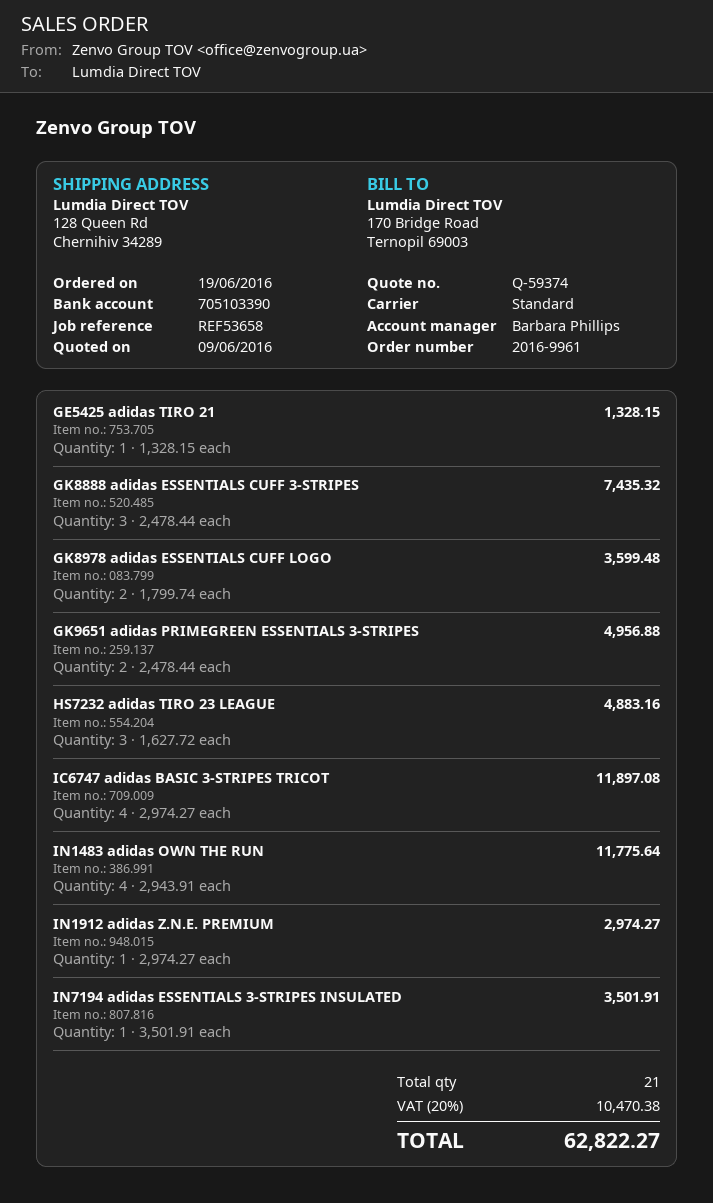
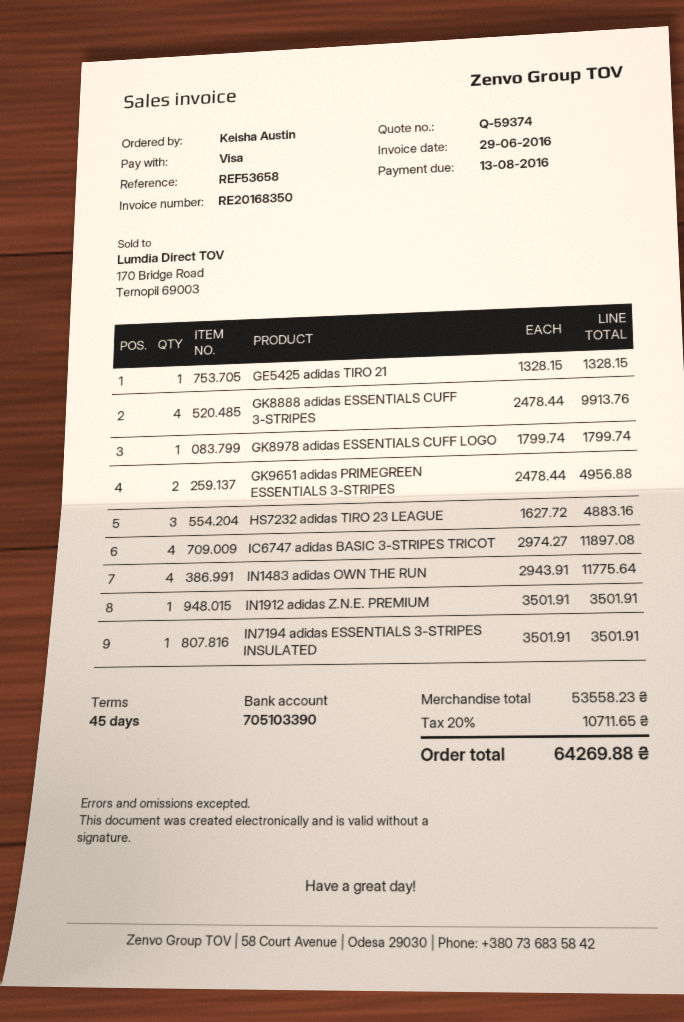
GK8888 adidas ESSENTIALS CUFF 3-STRIPES: 3 x 2478.44 = 7435.32 -> 4 x 2478.44 = 9913.76
GK8978 adidas ESSENTIALS CUFF LOGO: 2 x 1799.74 = 3599.48 -> 1 x 1799.74 = 1799.74
IN1912 adidas Z.N.E. PREMIUM: 1 x 2974.27 = 2974.27 -> 1 x 3501.91 = 3501.91
tax: 20% = 10470.38 -> 20% = 10711.65
total: 62822.27 -> 64269.88

